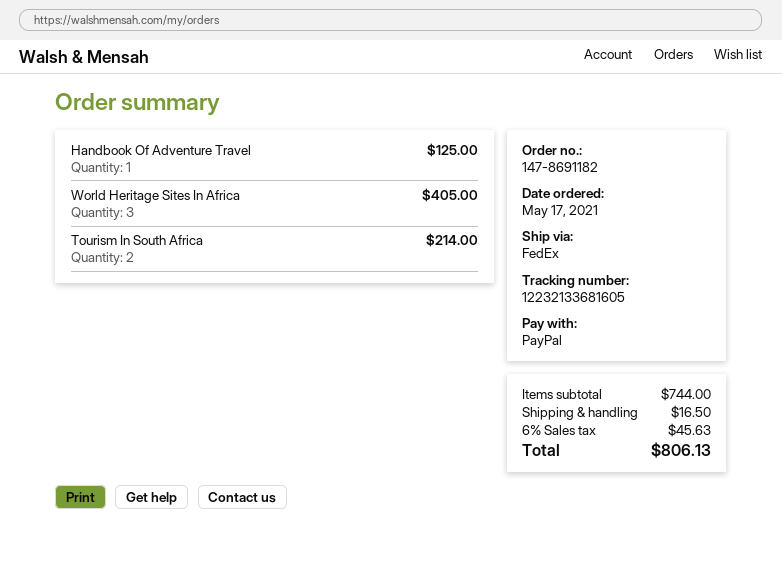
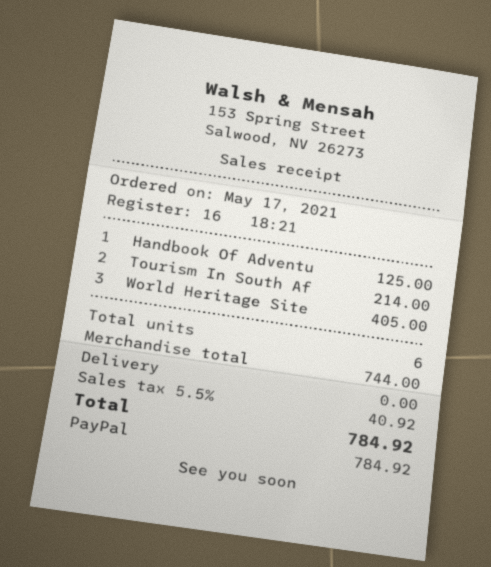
shipping: 16.50 -> 0.00
tax: 6% = 45.63 -> 5.5% = 40.92
total: 806.13 -> 784.92

